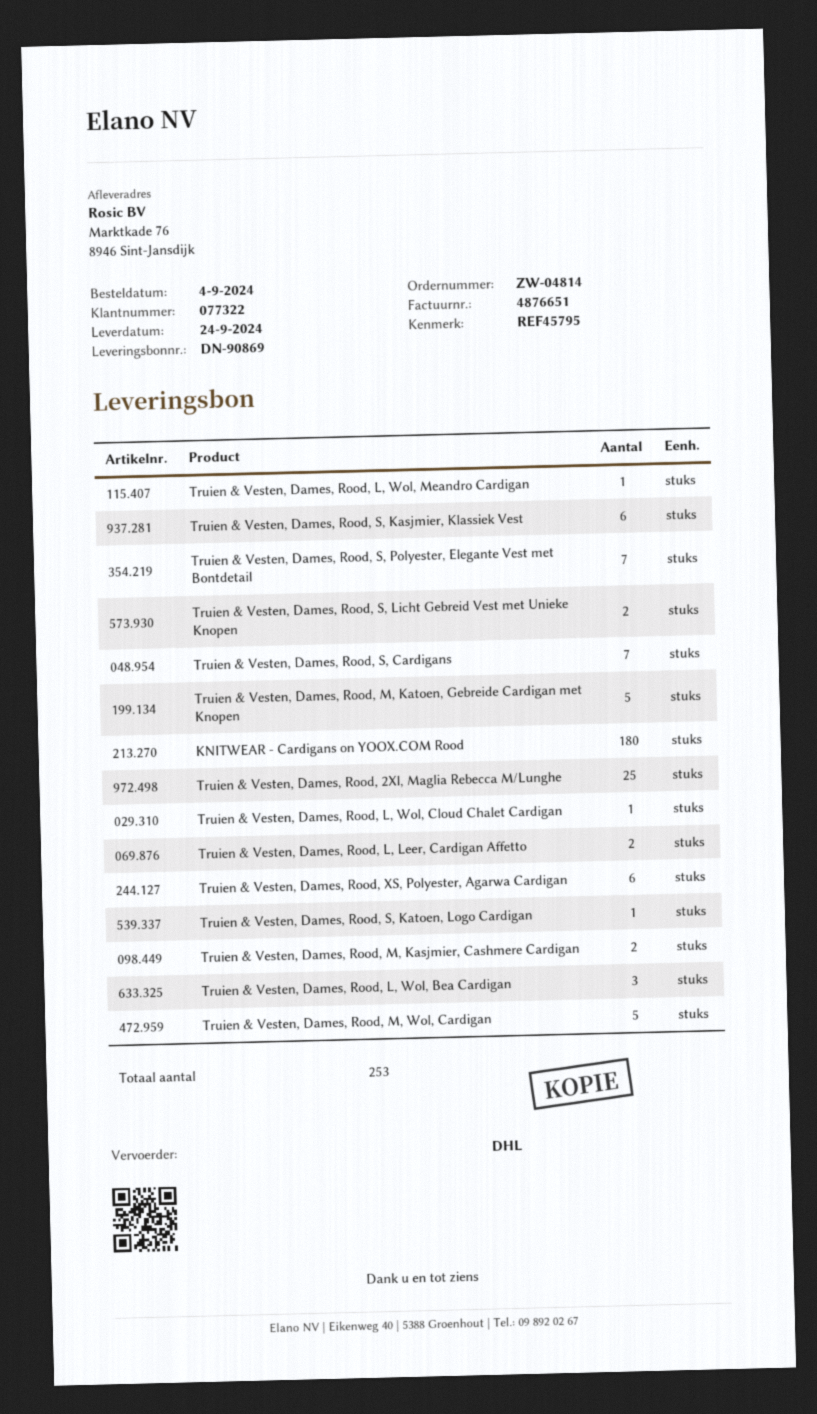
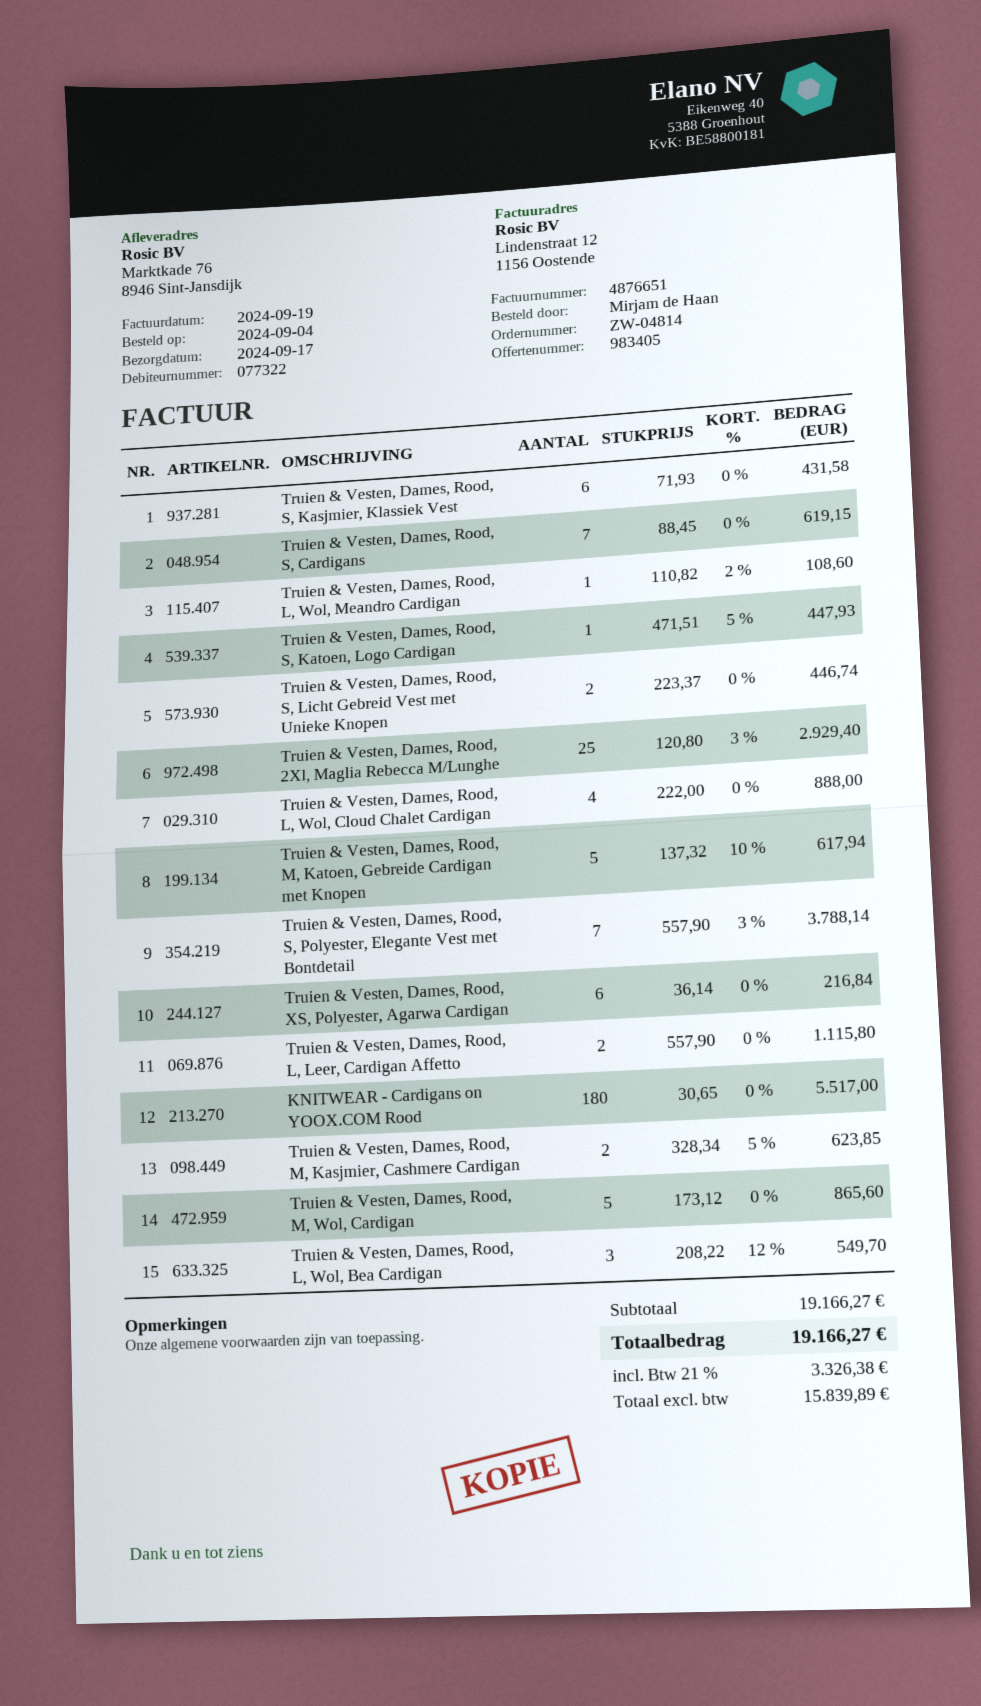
delivery date: 2024-09-24 -> 2024-09-17
Truien & Vesten, Dames, Rood, L, Wol, Cloud Chalet Cardigan: 1 -> 4

